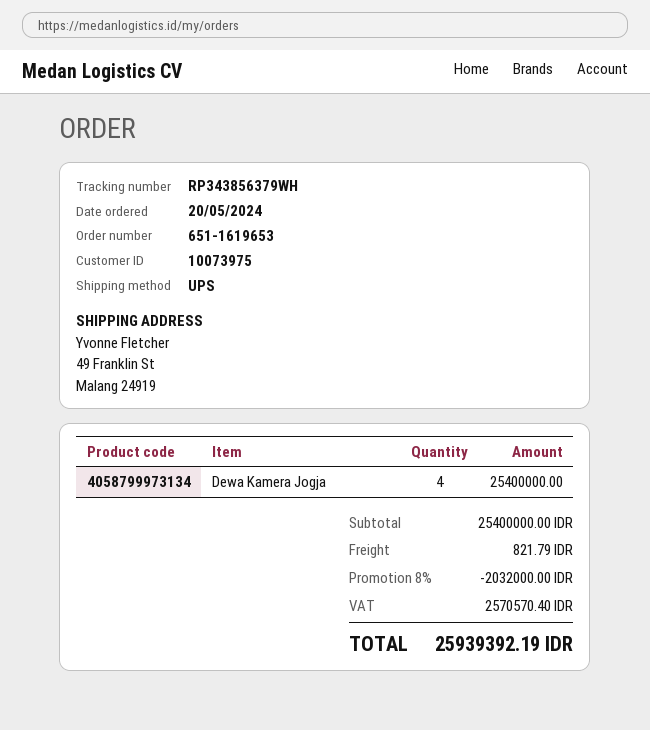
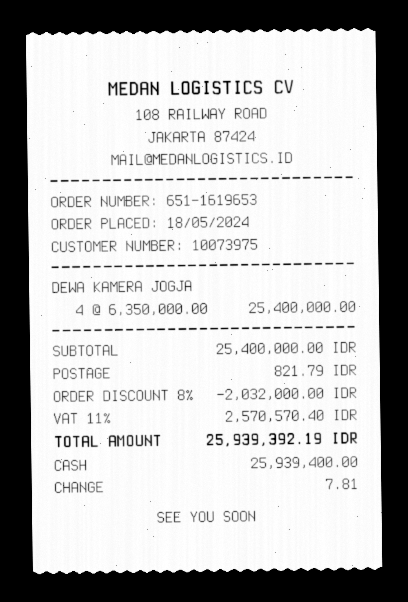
order date: 2024-05-20 -> 2024-05-18

